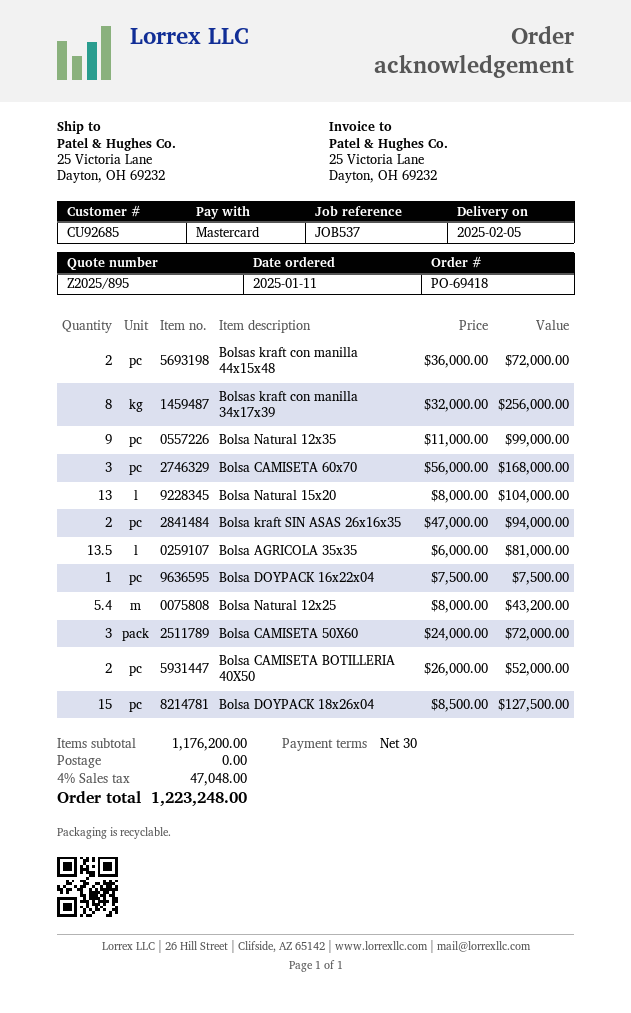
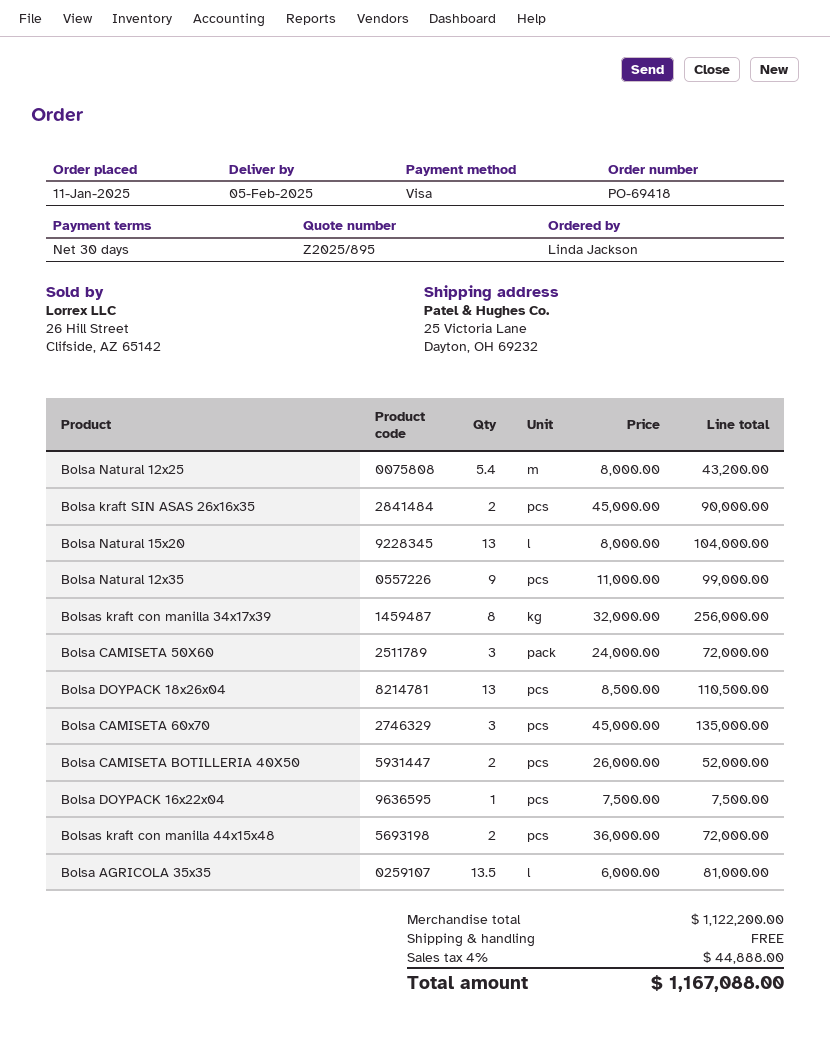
payment method: Mastercard -> Visa
Bolsa CAMISETA 60x70: 3 x 56000.00 = 168000.00 -> 3 x 45000.00 = 135000.00
Bolsa kraft SIN ASAS 26x16x35: 2 x 47000.00 = 94000.00 -> 2 x 45000.00 = 90000.00
Bolsa DOYPACK 18x26x04: 15 x 8500.00 = 127500.00 -> 13 x 8500.00 = 110500.00
subtotal: 1176200.00 -> 1122200.00
tax: 4% = 47048.00 -> 4% = 44888.00
total: 1223248.00 -> 1167088.00

